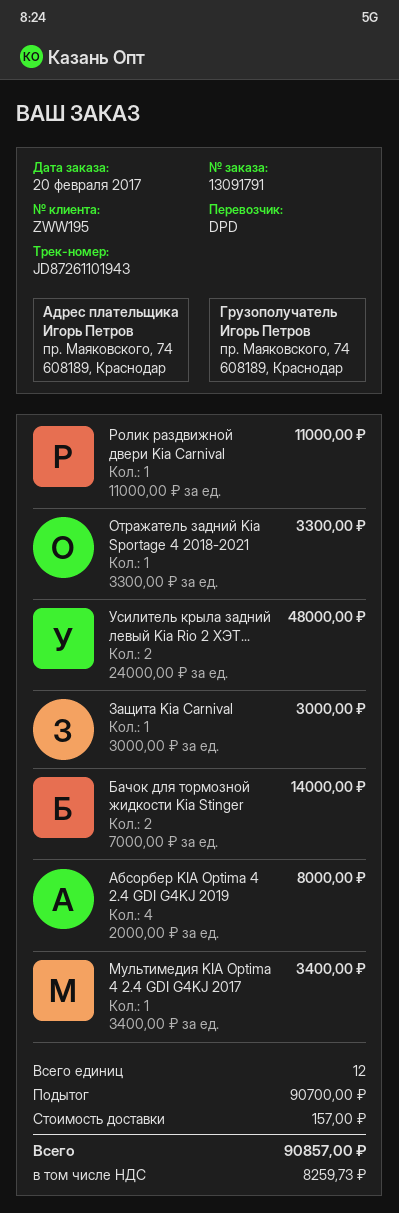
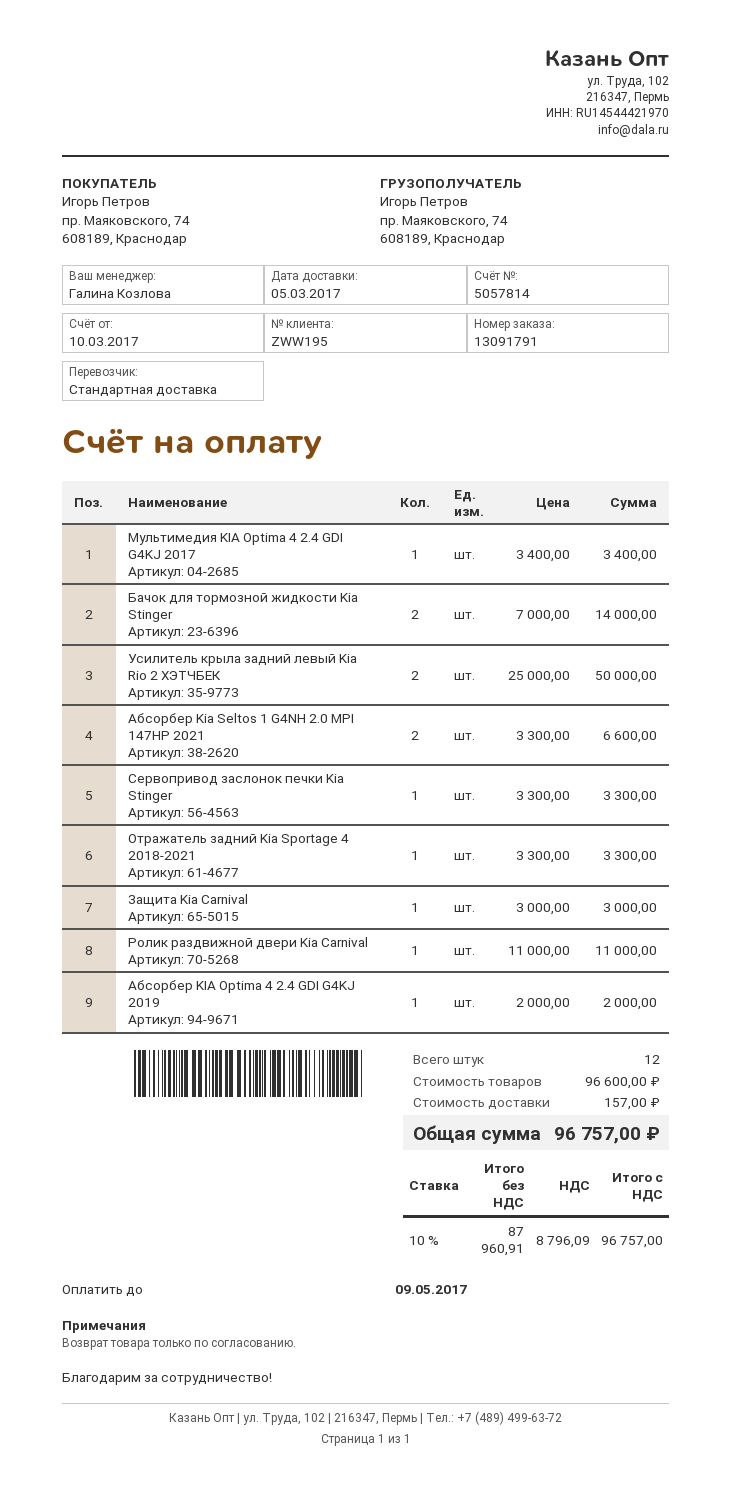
shipping method: DPD -> standard
Усилитель крыла задний левый Kia Rio 2 ХЭТ...: 2 x 24000.00 = 48000.00 -> 2 x 25000.00 = 50000.00
Абсорбер KIA Optima 4 2.4 GDI G4KJ 2019: 4 x 2000.00 = 8000.00 -> 1 x 2000.00 = 2000.00
Абсорбер Kia Seltos 1 G4NH 2.0 MPI 147HP 2021: none -> 2 x 3300.00 = 6600.00
Сервопривод заслонок печки Kia Stinger: none -> 1 x 3300.00 = 3300.00
subtotal: 90700.00 -> 96600.00
tax: 8259.73 -> 8796.09
total: 90857.00 -> 96757.00

